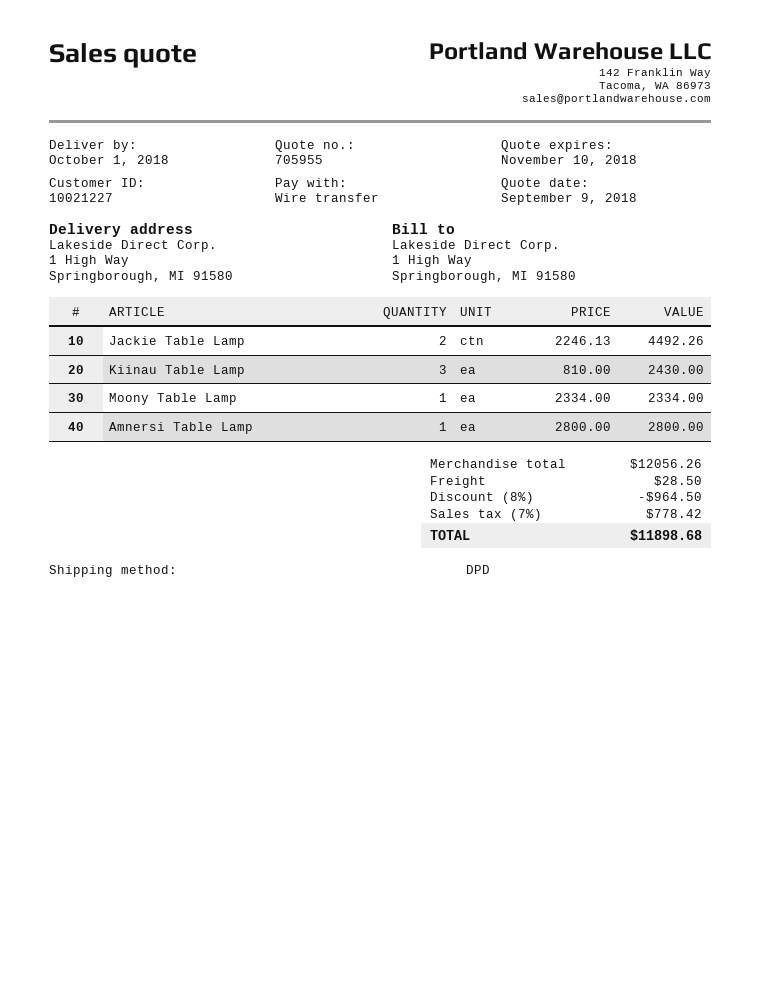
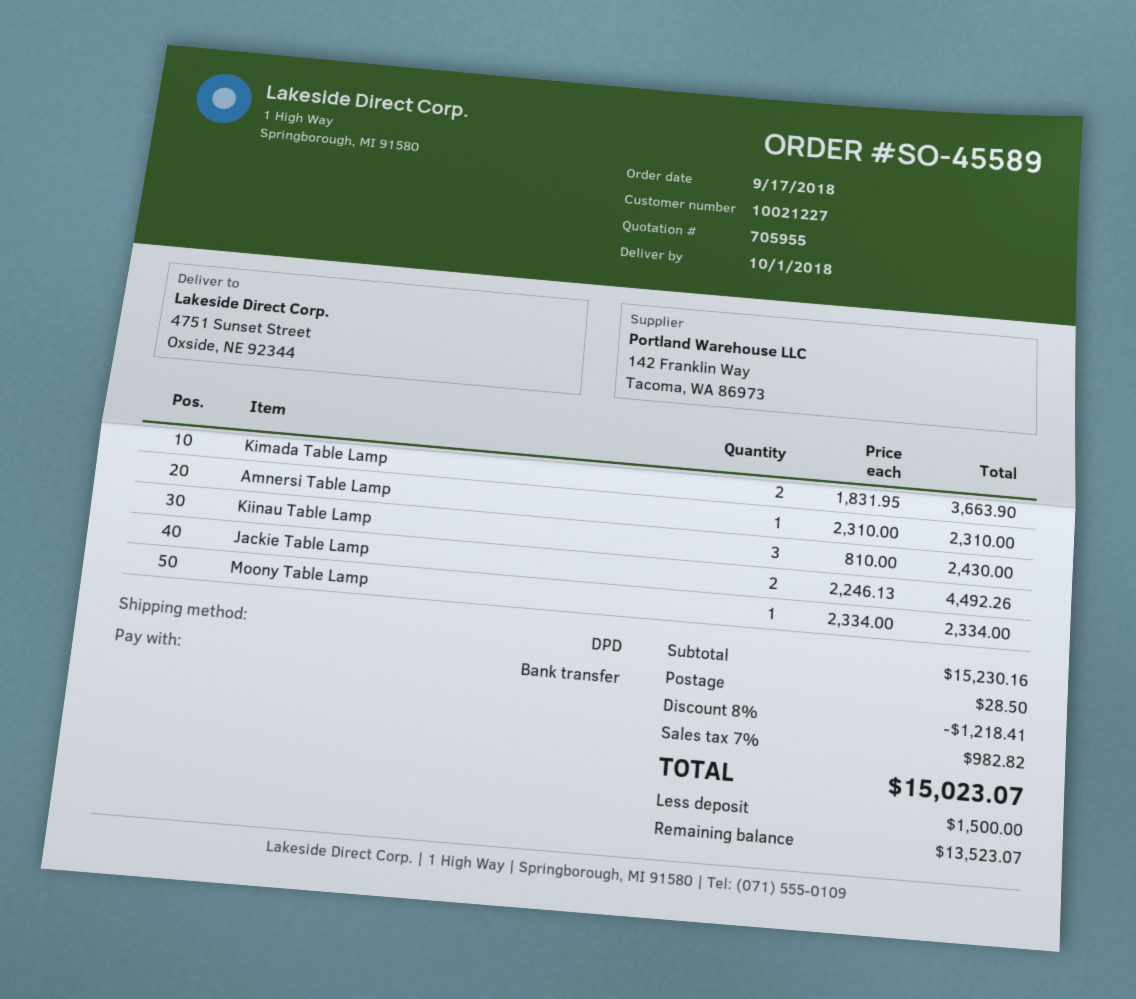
ship to: 1 High Way, Springborough, MI 91580 -> 4751 Sunset Street, Oxside, NE 92344
Amnersi Table Lamp: 1 x 2800.00 = 2800.00 -> 1 x 2310.00 = 2310.00
Kimada Table Lamp: none -> 2 x 1831.95 = 3663.90
subtotal: 12056.26 -> 15230.16
discount: 8% = 964.50 -> 8% = 1218.41
tax: 7% = 778.42 -> 7% = 982.82
total: 11898.68 -> 15023.07

